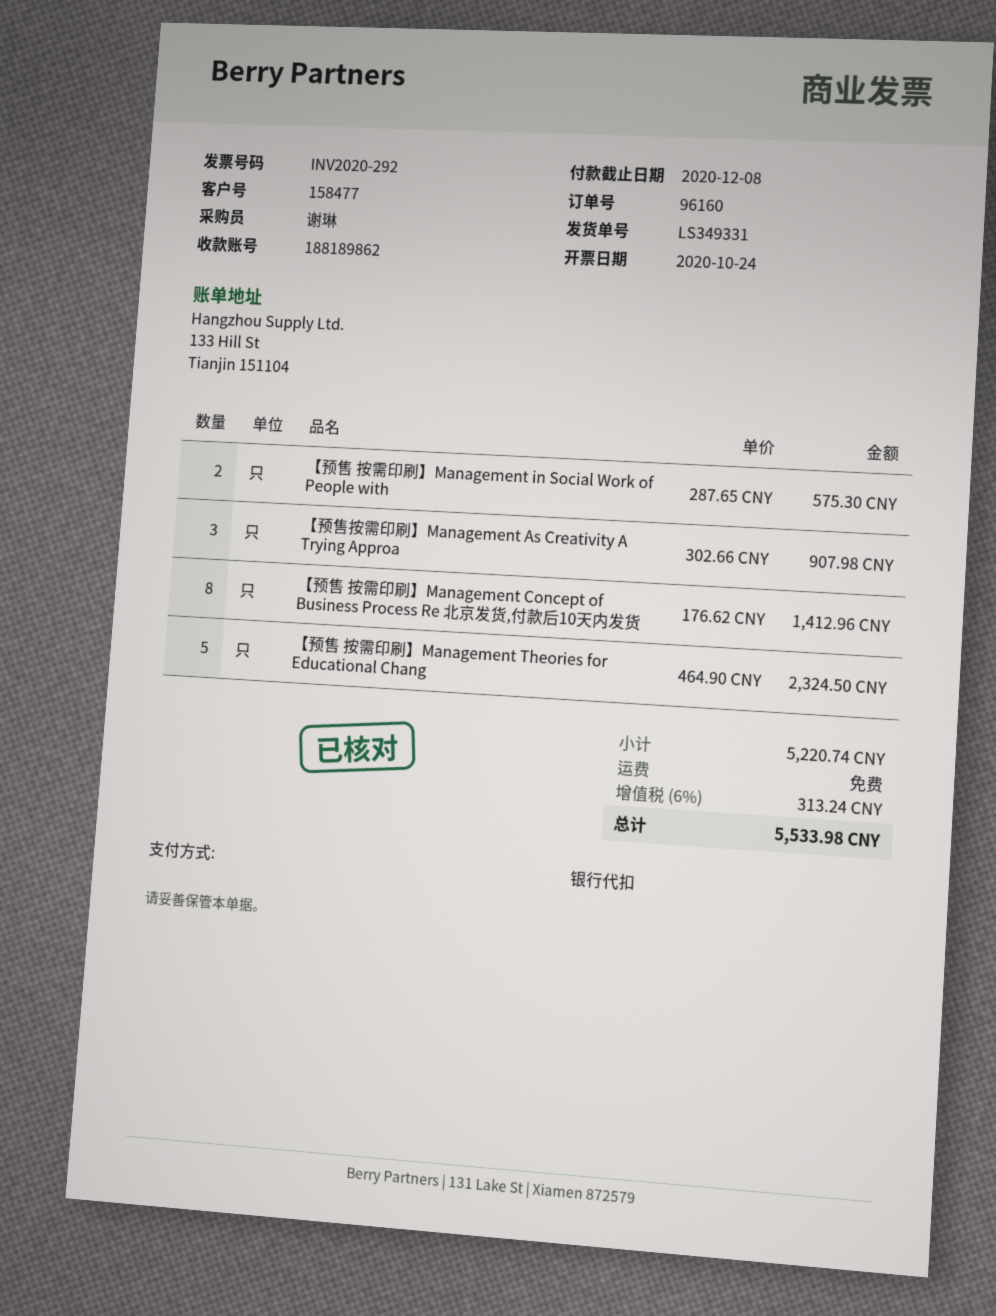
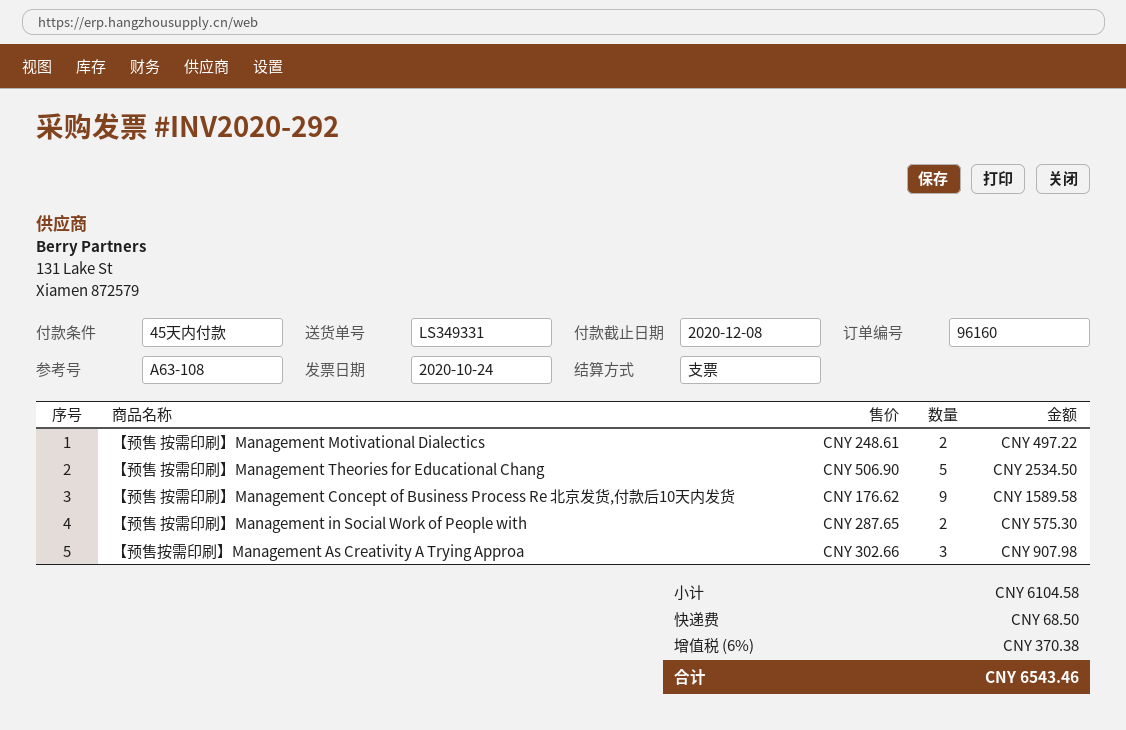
payment method: direct debit -> cheque
【预售 按需印刷】Management Concept of Business Process Re 北京发货,付款后10天内发货: 8 x 176.62 = 1412.96 -> 9 x 176.62 = 1589.58
【预售 按需印刷】Management Theories for Educational Chang: 5 x 464.90 = 2324.50 -> 5 x 506.90 = 2534.50
【预售 按需印刷】Management Motivational Dialectics: none -> 2 x 248.61 = 497.22
subtotal: 5220.74 -> 6104.58
shipping: 0.00 -> 68.50
tax: 6% = 313.24 -> 6% = 370.38
total: 5533.98 -> 6543.46

